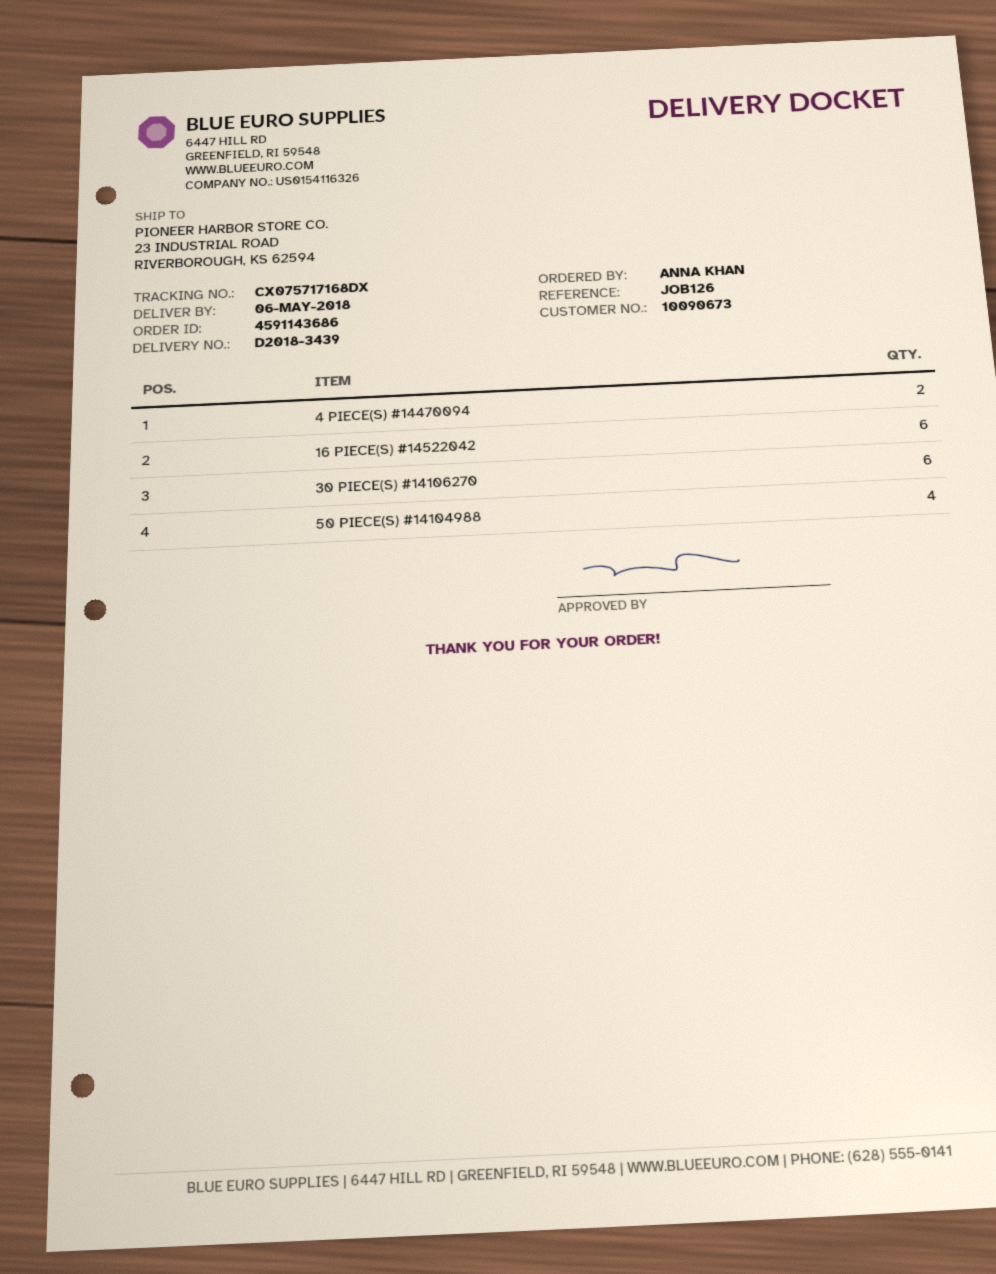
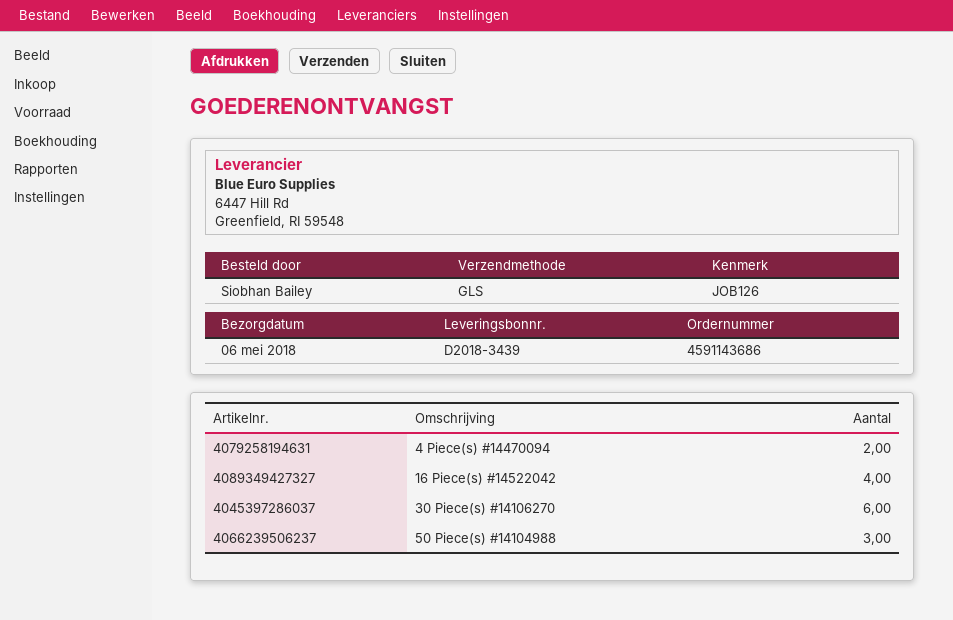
ordered by: ANNA KHAN -> Siobhan Bailey
16 PIECE(S) #14522042: 6 -> 4
50 PIECE(S) #14104988: 4 -> 3

